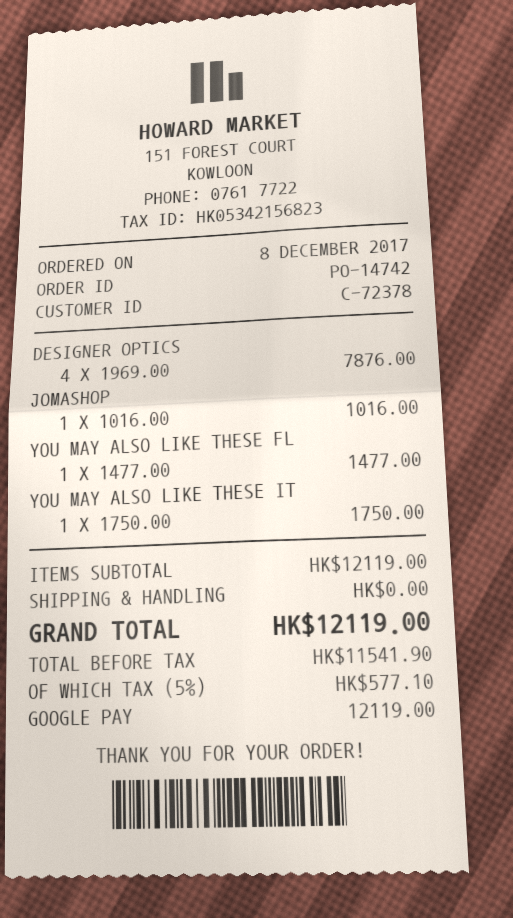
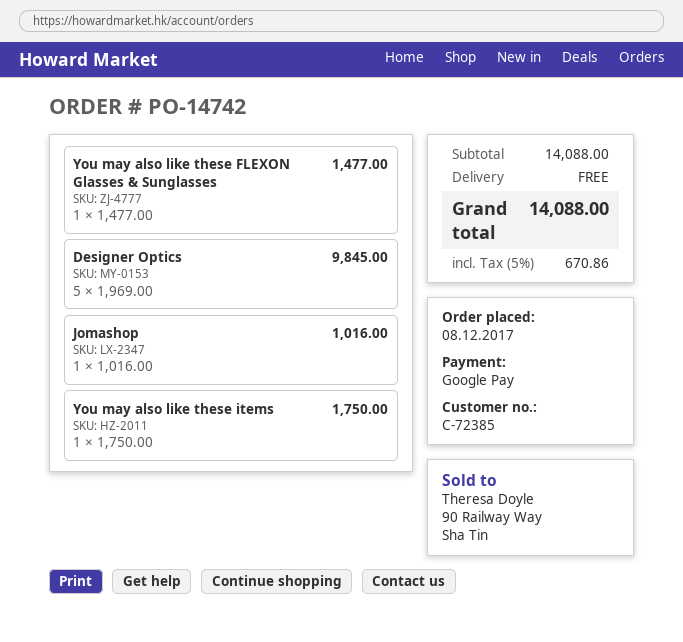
customer number: C-72378 -> C-72385
DESIGNER OPTICS: 4 x 1969.00 = 7876.00 -> 5 x 1969.00 = 9845.00
subtotal: 12119.00 -> 14088.00
tax: 5% = 577.10 -> 5% = 670.86
total: 12119.00 -> 14088.00

